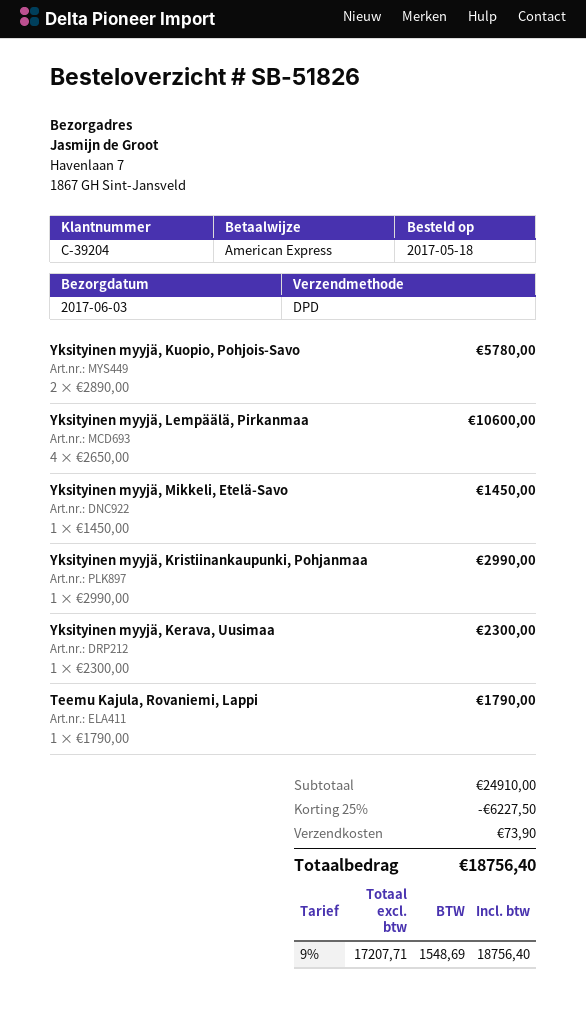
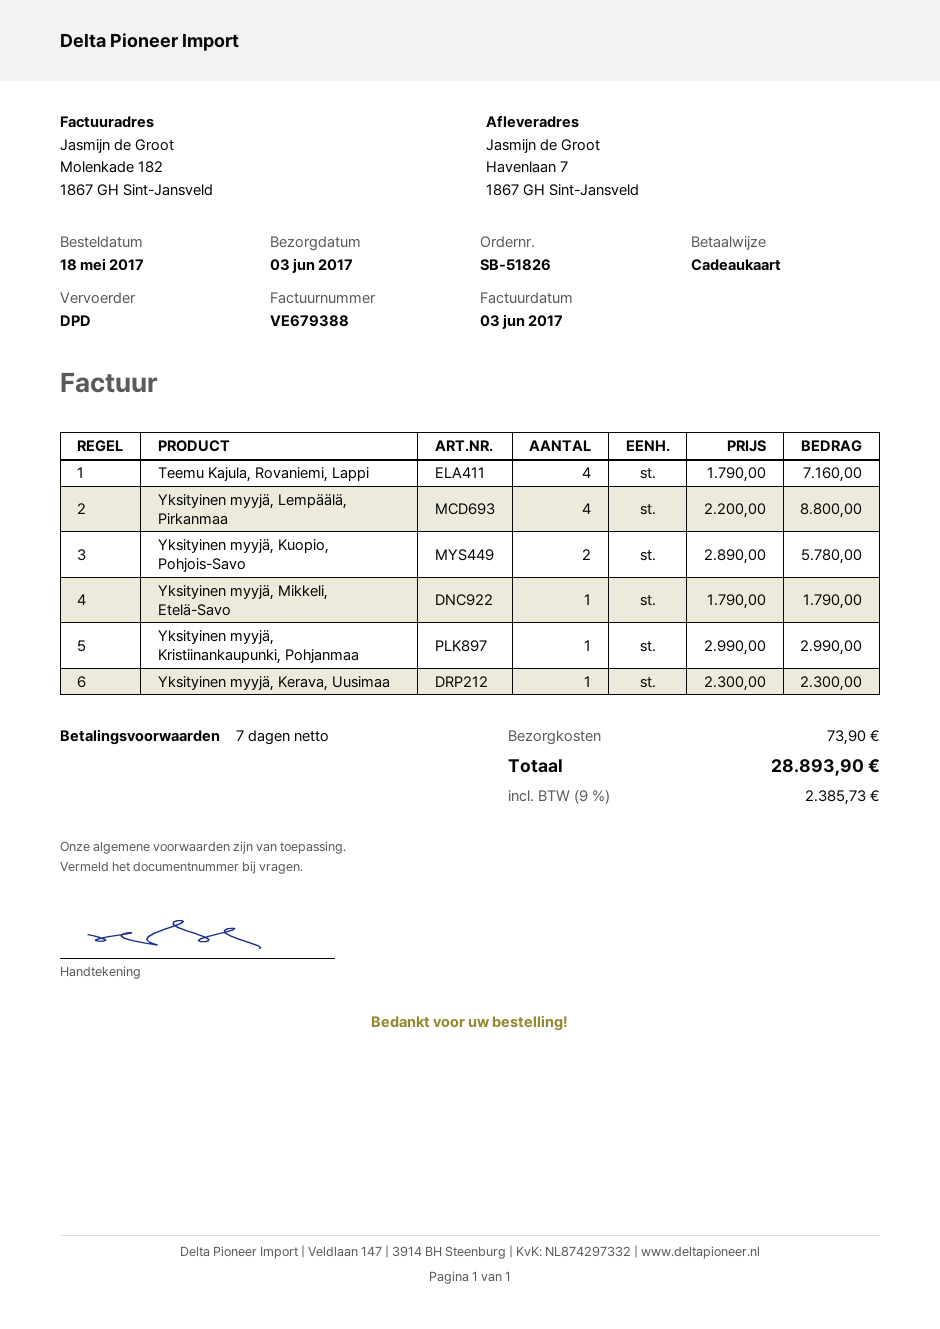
payment method: American Express -> gift card
Yksityinen myyjä, Lempäälä, Pirkanmaa: 4 x 2650.00 = 10600.00 -> 4 x 2200.00 = 8800.00
Yksityinen myyjä, Mikkeli, Etelä-Savo: 1 x 1450.00 = 1450.00 -> 1 x 1790.00 = 1790.00
Teemu Kajula, Rovaniemi, Lappi: 1 x 1790.00 = 1790.00 -> 4 x 1790.00 = 7160.00
discount: 25% = 6227.50 -> none
tax: 9% = 1548.69 -> 9% = 2385.73
total: 18756.40 -> 28893.90

